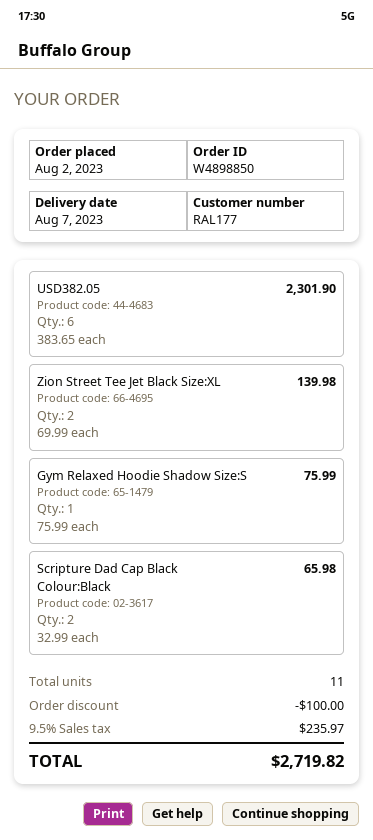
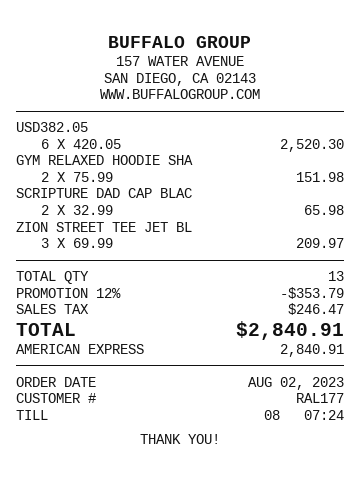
USD382.05: 6 x 383.65 = 2301.90 -> 6 x 420.05 = 2520.30
Zion Street Tee Jet Black Size:XL: 2 x 69.99 = 139.98 -> 3 x 69.99 = 209.97
Gym Relaxed Hoodie Shadow Size:S: 1 x 75.99 = 75.99 -> 2 x 75.99 = 151.98
total quantity: 11 -> 13
discount: 100.00 -> 353.79
tax: 235.97 -> 246.47
total: 2719.82 -> 2840.91

